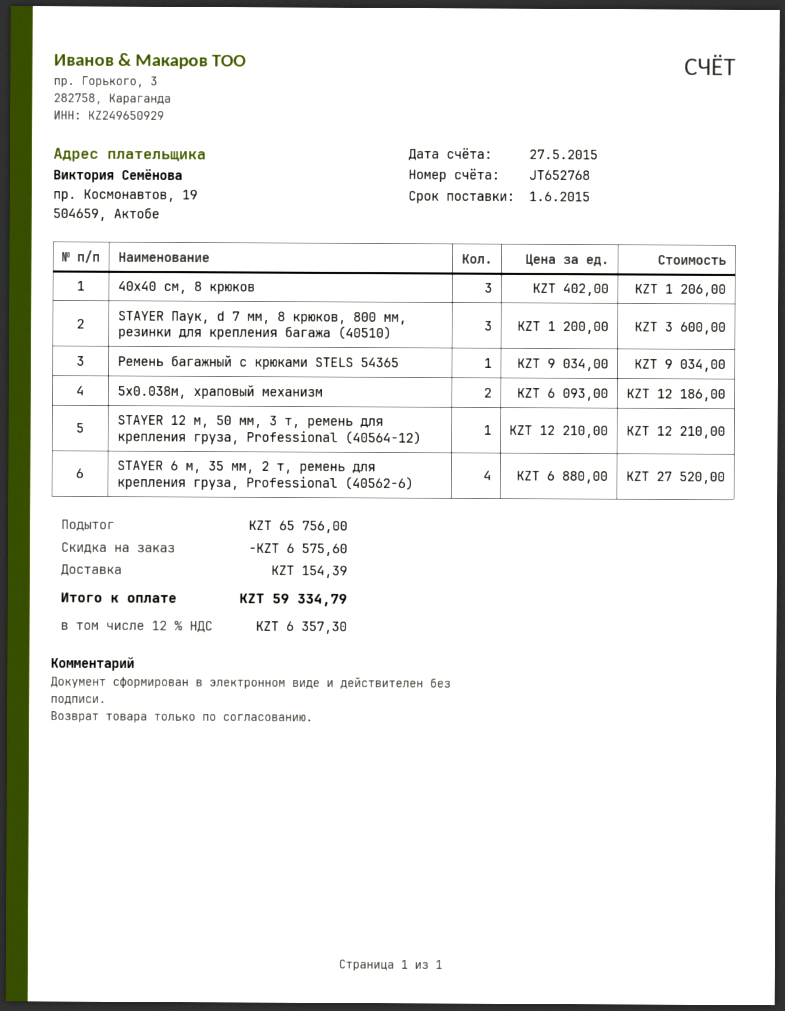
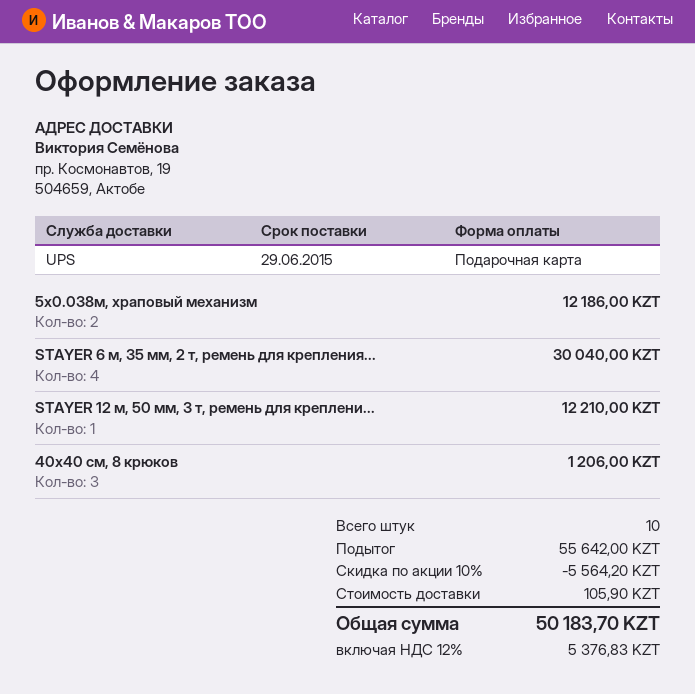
delivery date: 2015-06-01 -> 2015-06-29
STAYER Паук, d 7 мм, 8 крюков, 800 мм, резинки для крепления багажа (40510): 3 for 3600.00 -> none
Ремень багажный с крюками STELS 54365: 1 for 9034.00 -> none
STAYER 6 м, 35 мм, 2 т, ремень для крепления груза, Professional (40562-6): 4 for 27520.00 -> 4 for 30040.00
subtotal: 65756.00 -> 55642.00
discount: 6575.60 -> 5564.20
shipping: 154.39 -> 105.90
tax: 12% = 6357.30 -> 12% = 5376.83
total: 59334.79 -> 50183.70

